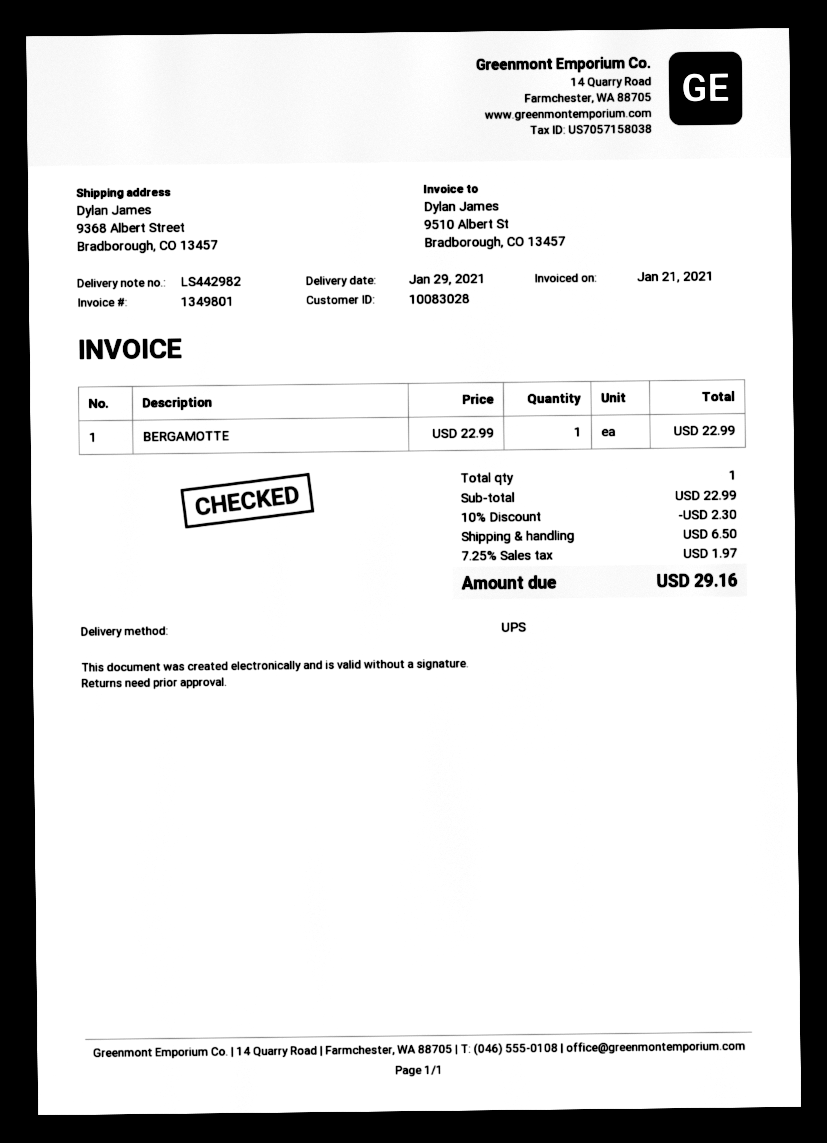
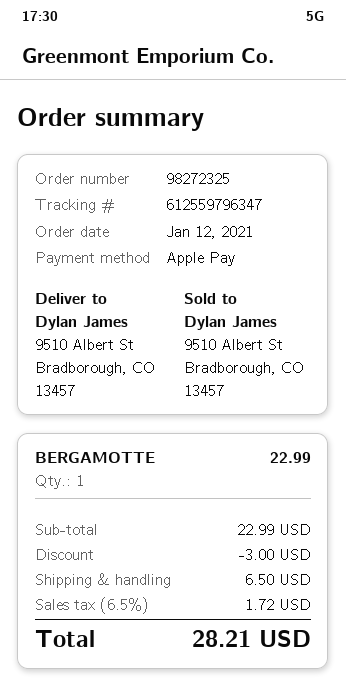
ship to: 9368 Albert Street, Bradborough, CO 13457 -> 9510 Albert St, Bradborough, CO 13457
discount: 2.30 -> 3.00
tax: 7.25% = 1.97 -> 6.5% = 1.72
total: 29.16 -> 28.21

